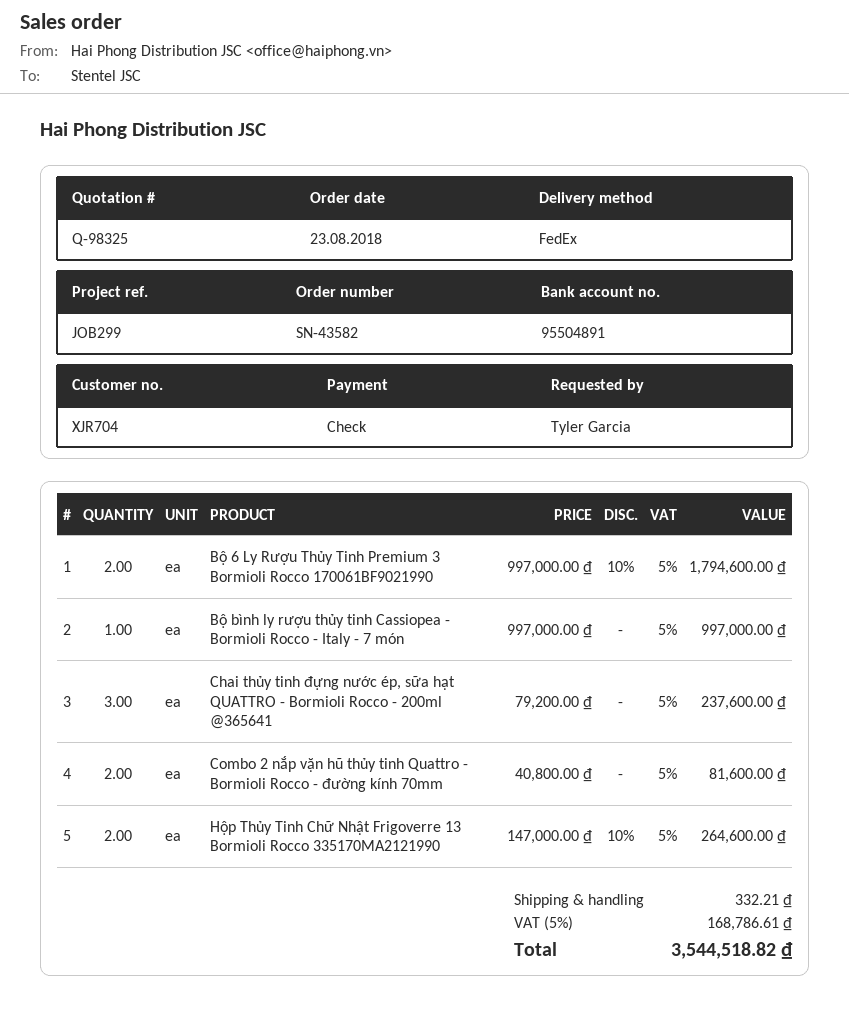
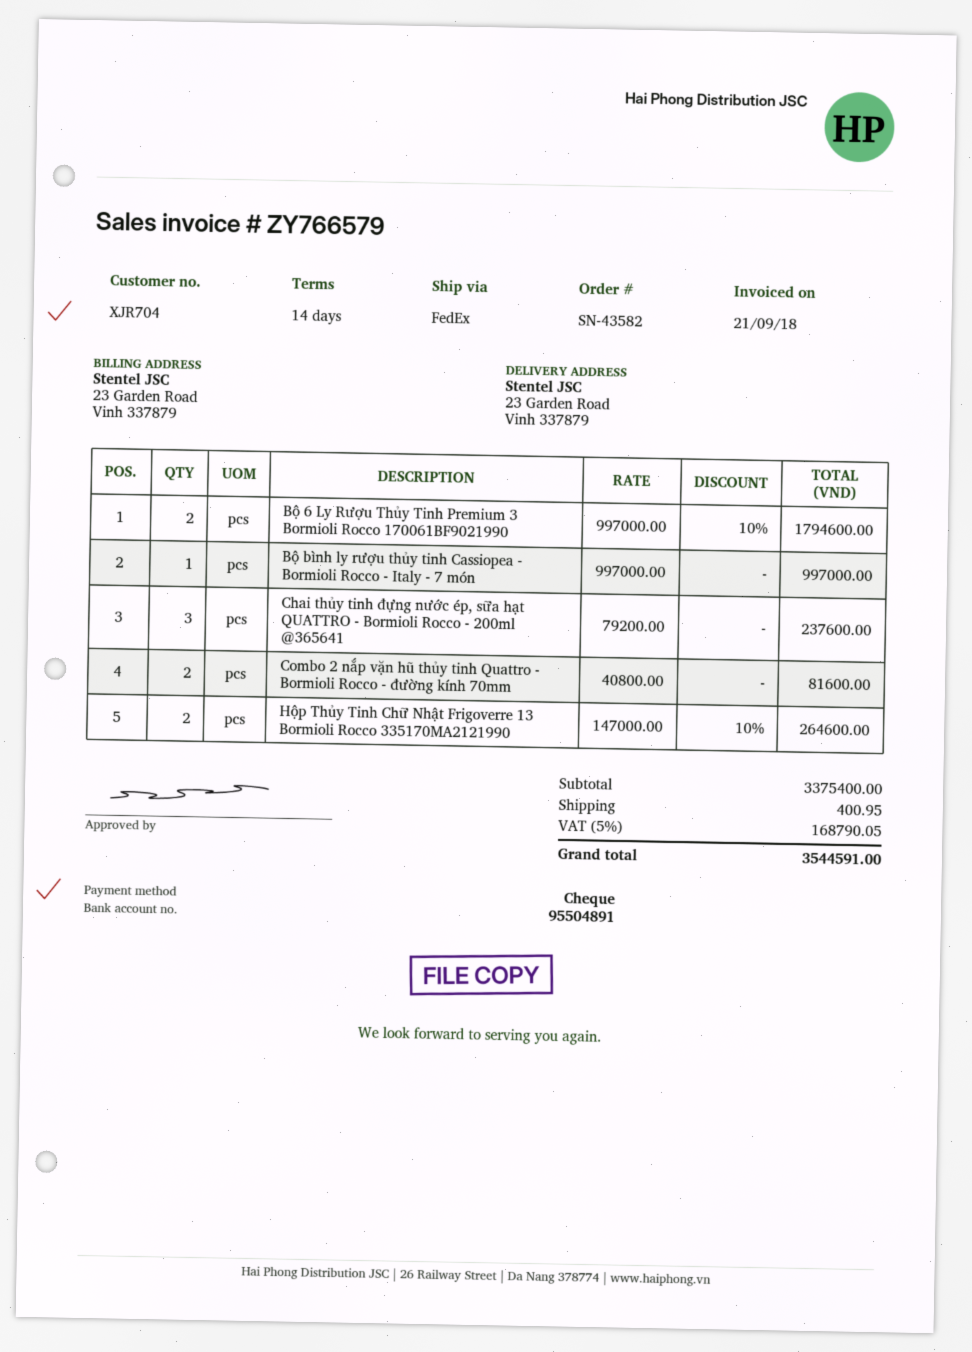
shipping: 332.21 -> 400.95
tax: 5% = 168786.61 -> 5% = 168790.05
total: 3544518.82 -> 3544591.00

